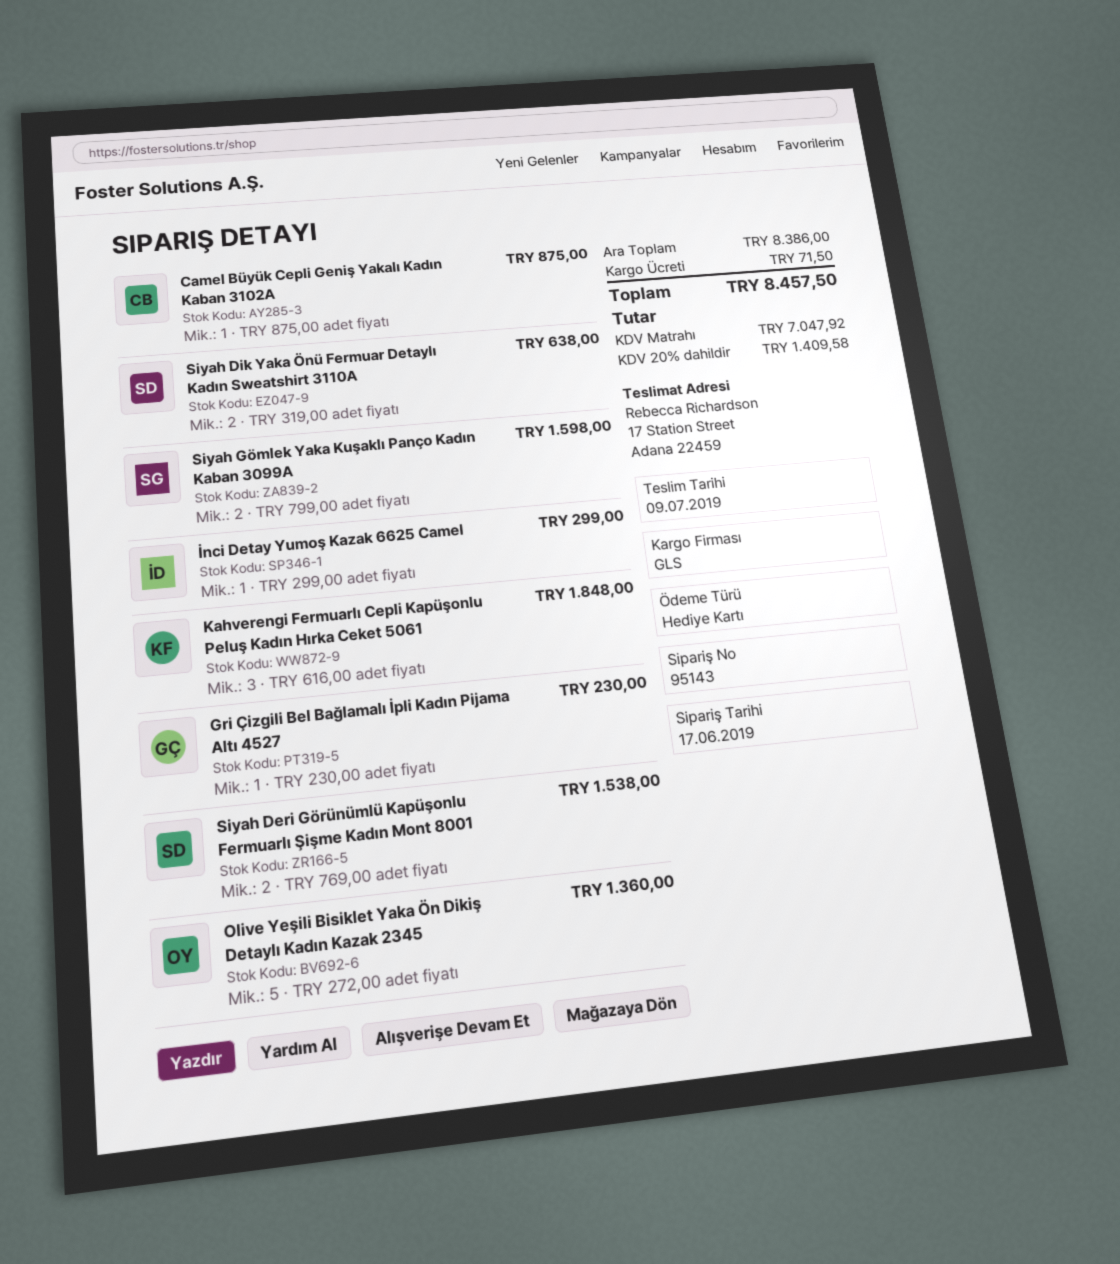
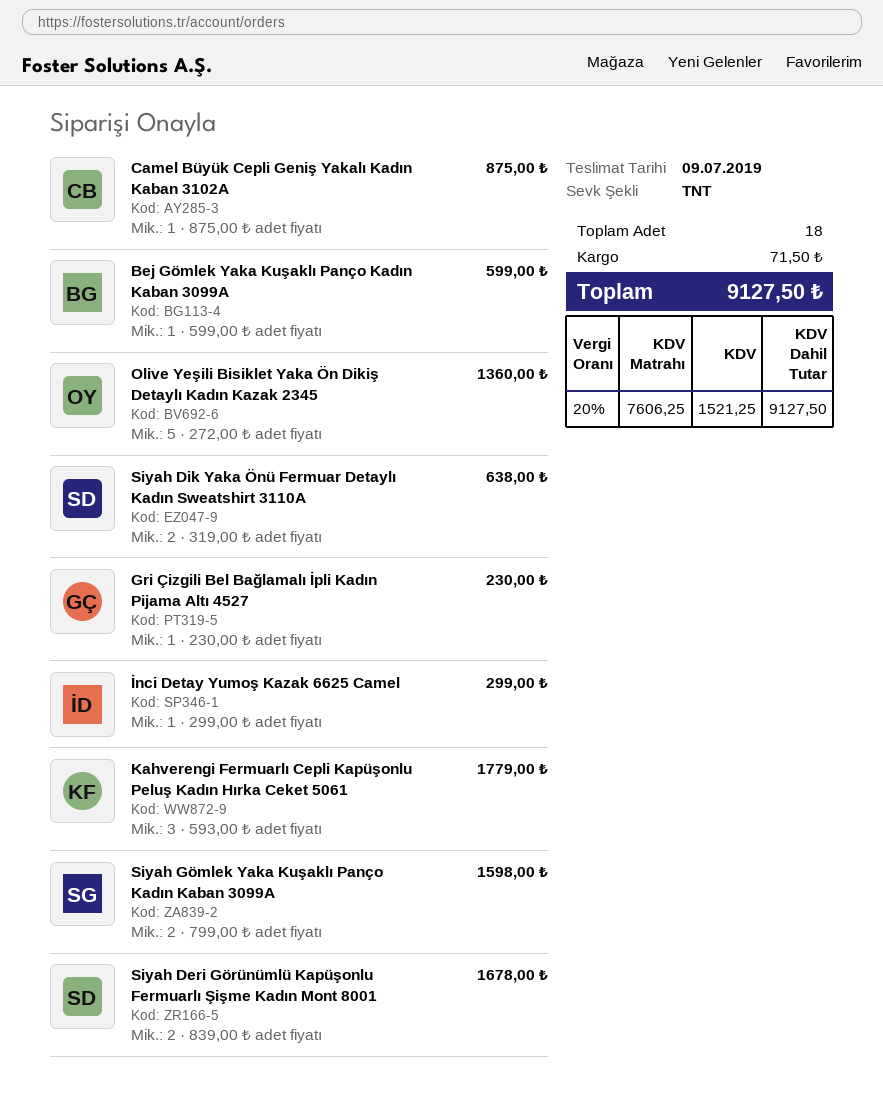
shipping method: GLS -> TNT
Kahverengi Fermuarlı Cepli Kapüşonlu Peluş Kadın Hırka Ceket 5061: 3 x 616.00 = 1848.00 -> 3 x 593.00 = 1779.00
Siyah Deri Görünümlü Kapüşonlu Fermuarlı Şişme Kadın Mont 8001: 2 x 769.00 = 1538.00 -> 2 x 839.00 = 1678.00
Bej Gömlek Yaka Kuşaklı Panço Kadın Kaban 3099A: none -> 1 x 599.00 = 599.00
net: 7047.92 -> 7606.25
tax: 20% = 1409.58 -> 20% = 1521.25
total: 8457.50 -> 9127.50

